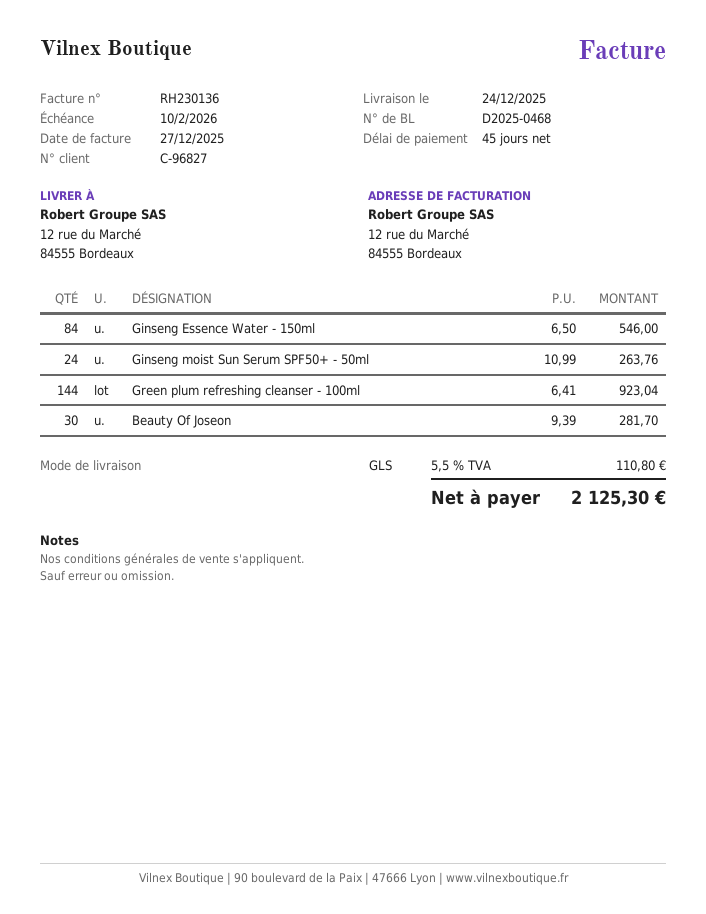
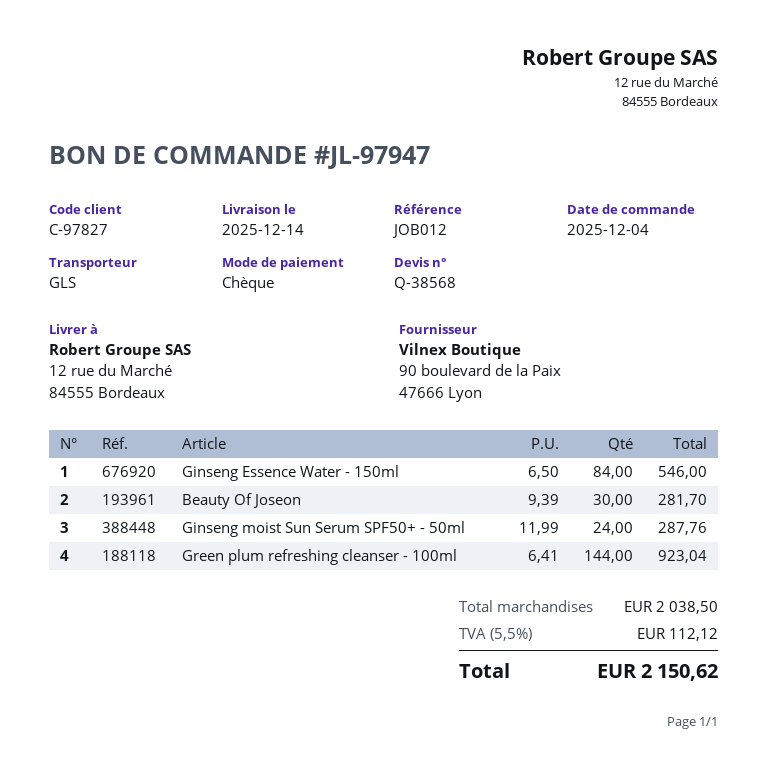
delivery date: 2025-12-24 -> 2025-12-14
customer number: C-96827 -> C-97827
Ginseng moist Sun Serum SPF50+ - 50ml: 24 x 10.99 = 263.76 -> 24 x 11.99 = 287.76
tax: 5.5% = 110.80 -> 5.5% = 112.12
total: 2125.30 -> 2150.62

